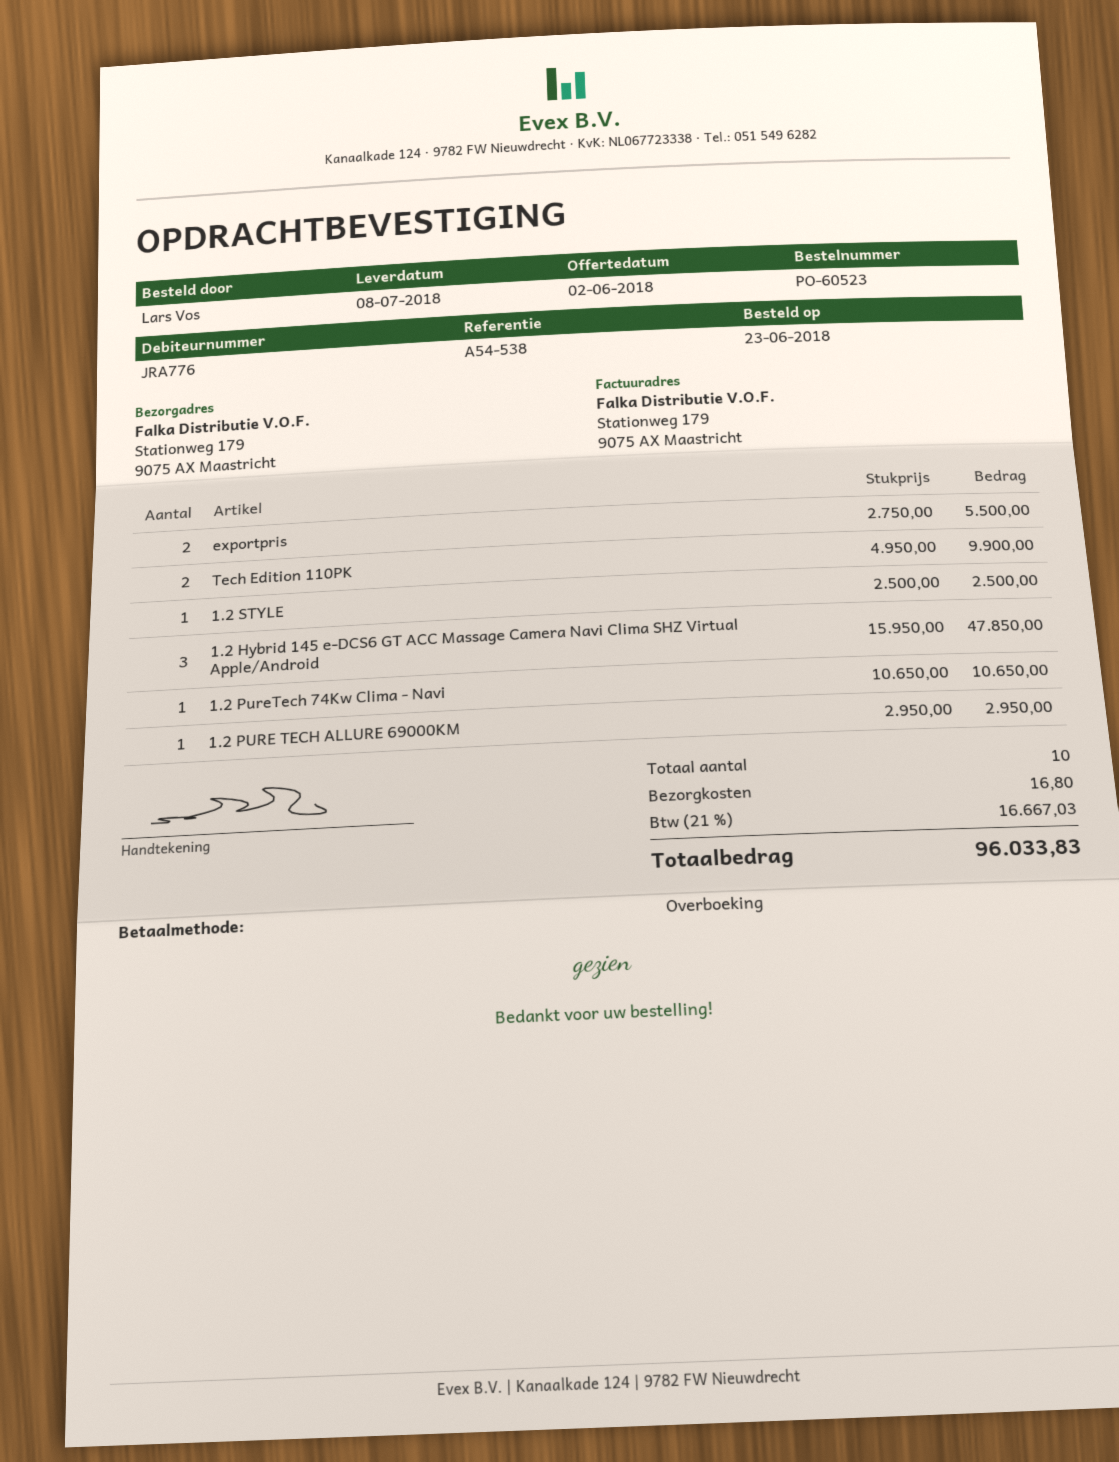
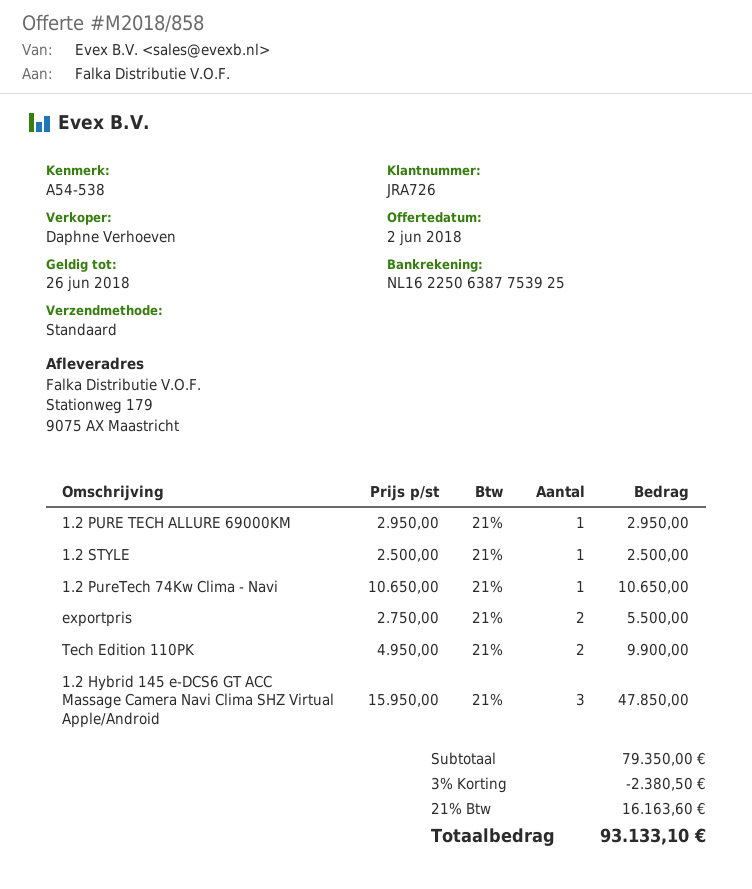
customer number: JRA776 -> JRA726
discount: none -> 3% = 2380.50
shipping: 16.80 -> none
tax: 21% = 16667.03 -> 21% = 16163.60
total: 96033.83 -> 93133.10

